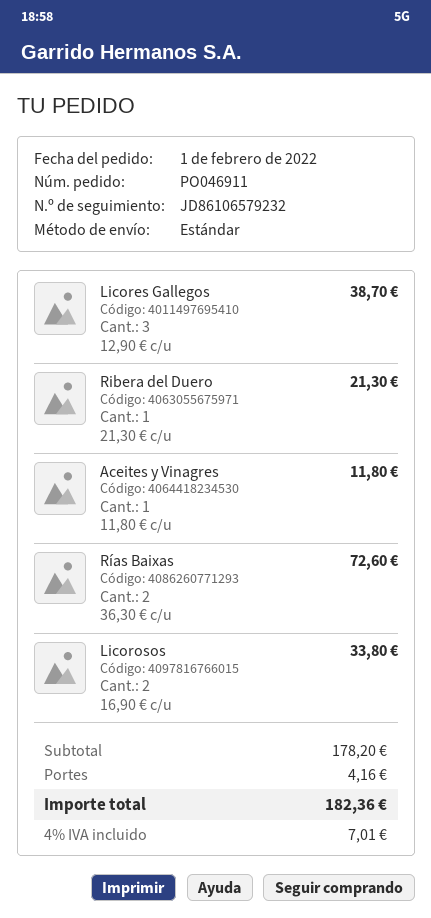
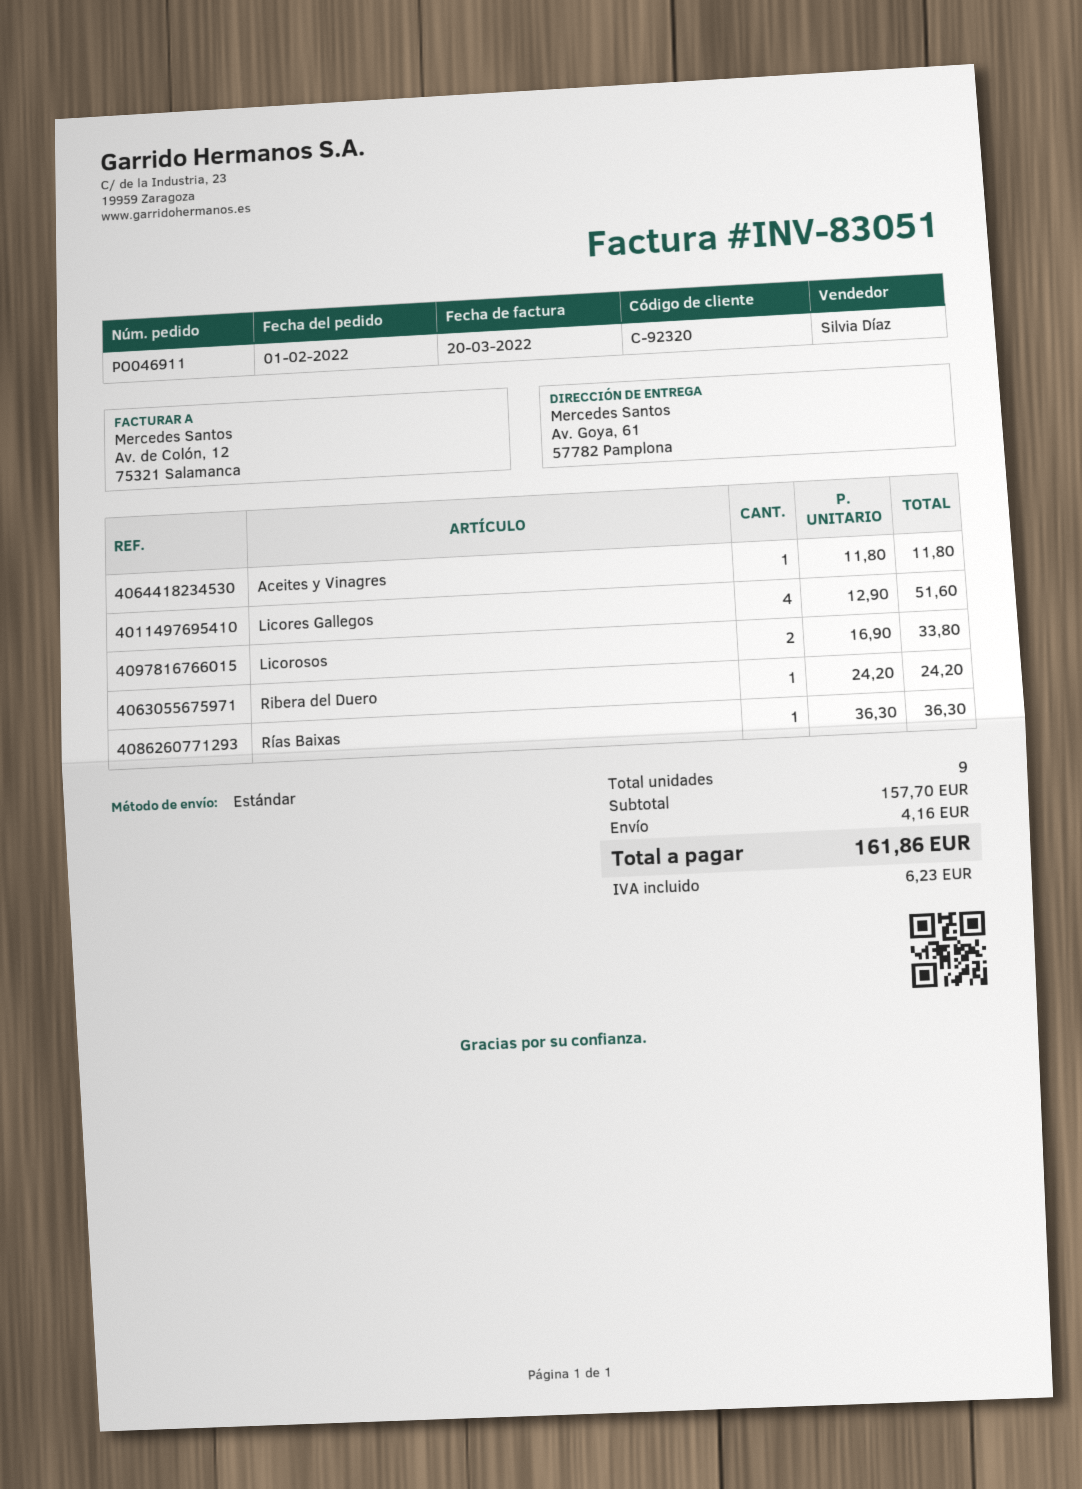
Licores Gallegos: 3 x 12.90 = 38.70 -> 4 x 12.90 = 51.60
Ribera del Duero: 1 x 21.30 = 21.30 -> 1 x 24.20 = 24.20
Rías Baixas: 2 x 36.30 = 72.60 -> 1 x 36.30 = 36.30
subtotal: 178.20 -> 157.70
tax: 7.01 -> 6.23
total: 182.36 -> 161.86

